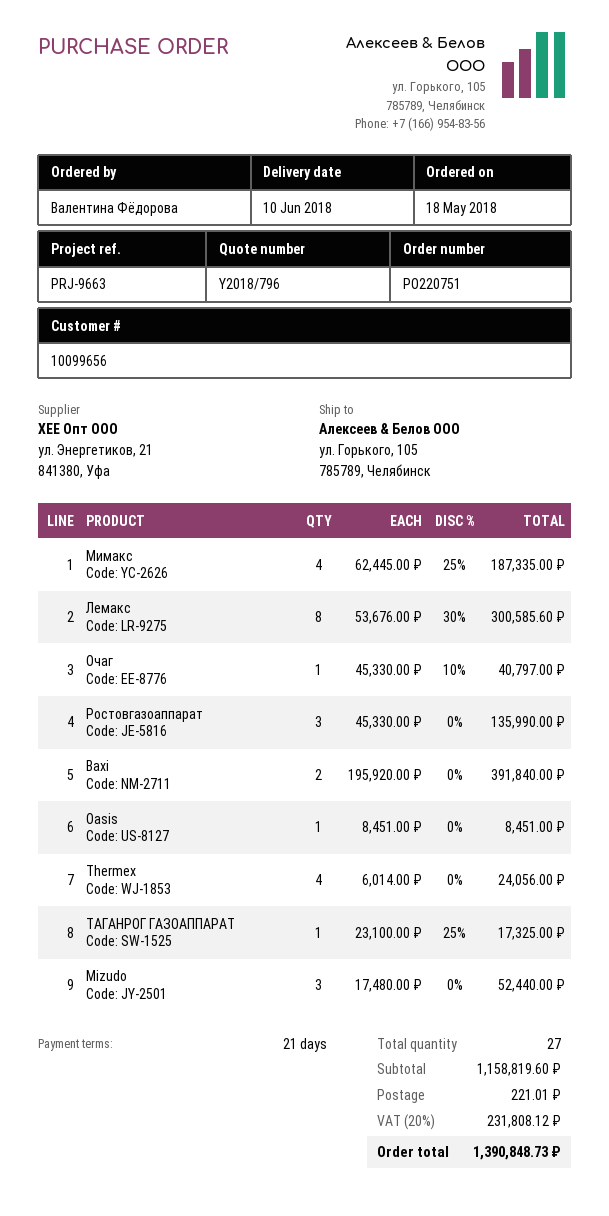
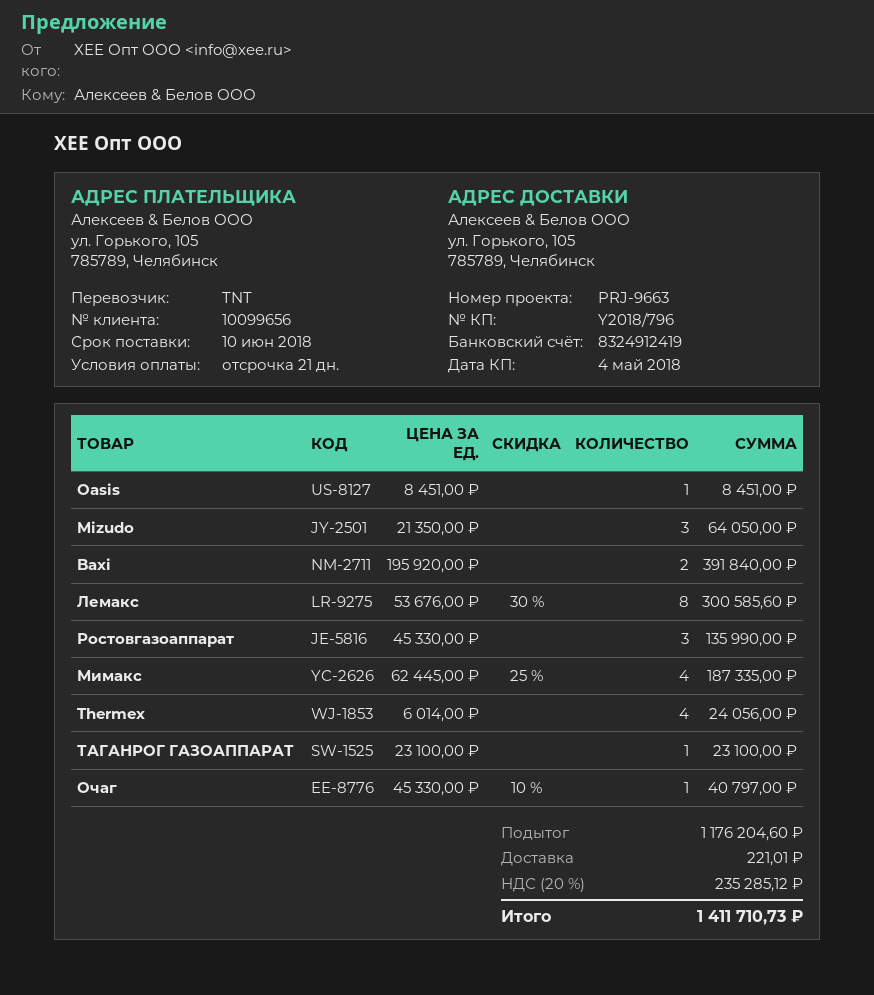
ТАГАНРОГ ГАЗОАППАРАТ: 1 x 23100.00 - 25% = 17325.00 -> 1 x 23100.00 = 23100.00
Mizudo: 3 x 17480.00 = 52440.00 -> 3 x 21350.00 = 64050.00
subtotal: 1158819.60 -> 1176204.60
tax: 20% = 231808.12 -> 20% = 235285.12
total: 1390848.73 -> 1411710.73

